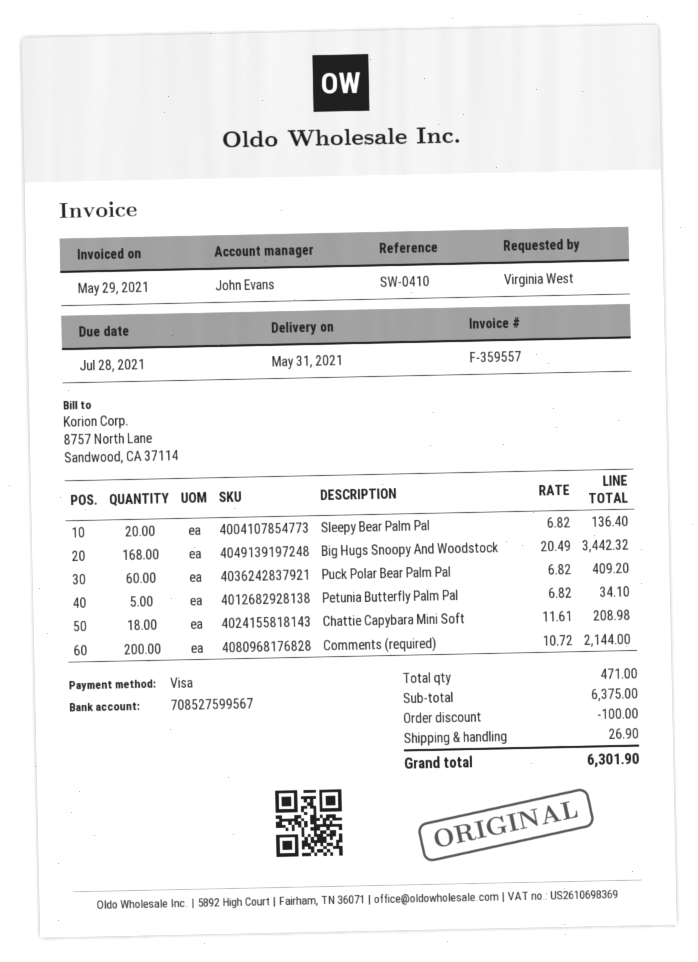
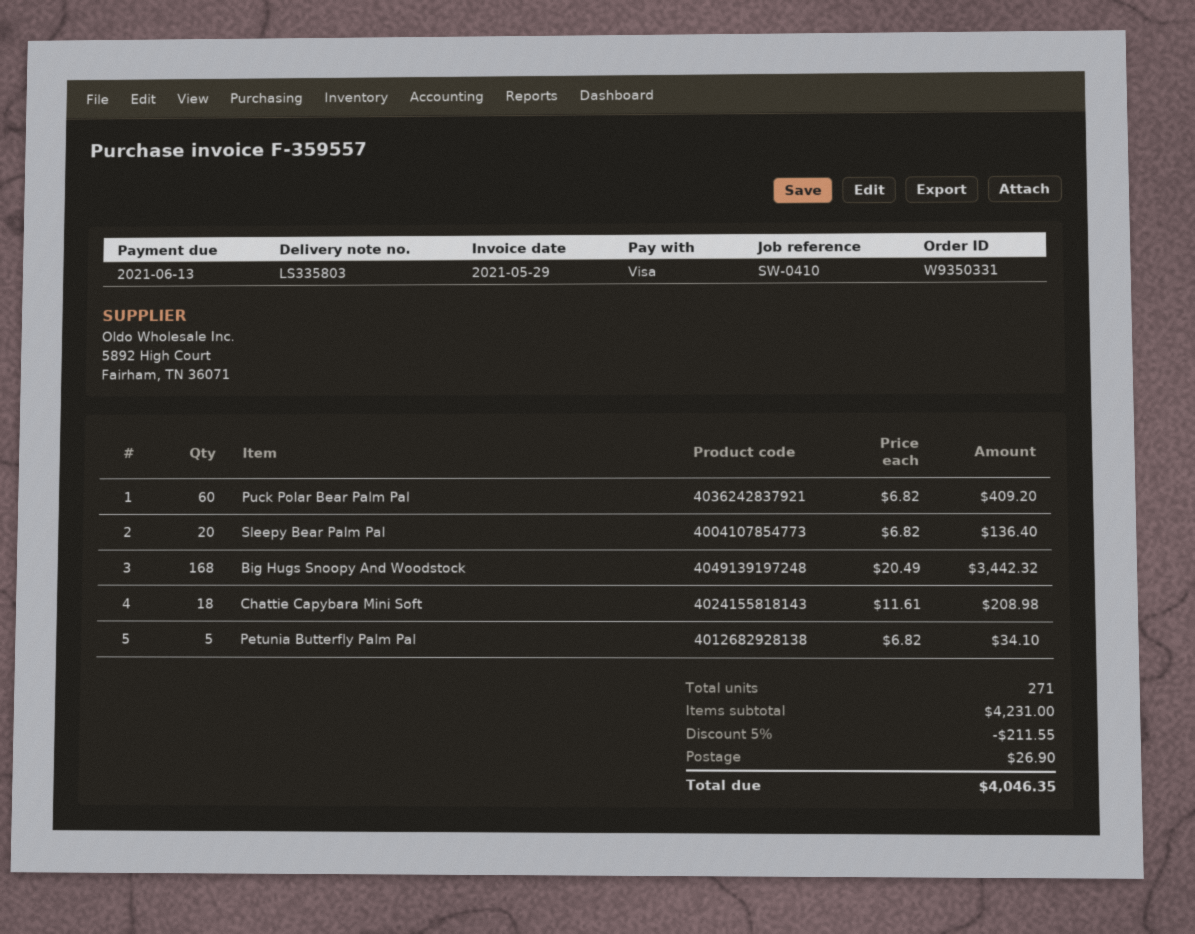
due date: 2021-07-28 -> 2021-06-13
Comments (required): 200 x 10.72 = 2144.00 -> none
total quantity: 471 -> 271
subtotal: 6375.00 -> 4231.00
discount: 100.00 -> 211.55
total: 6301.90 -> 4046.35

